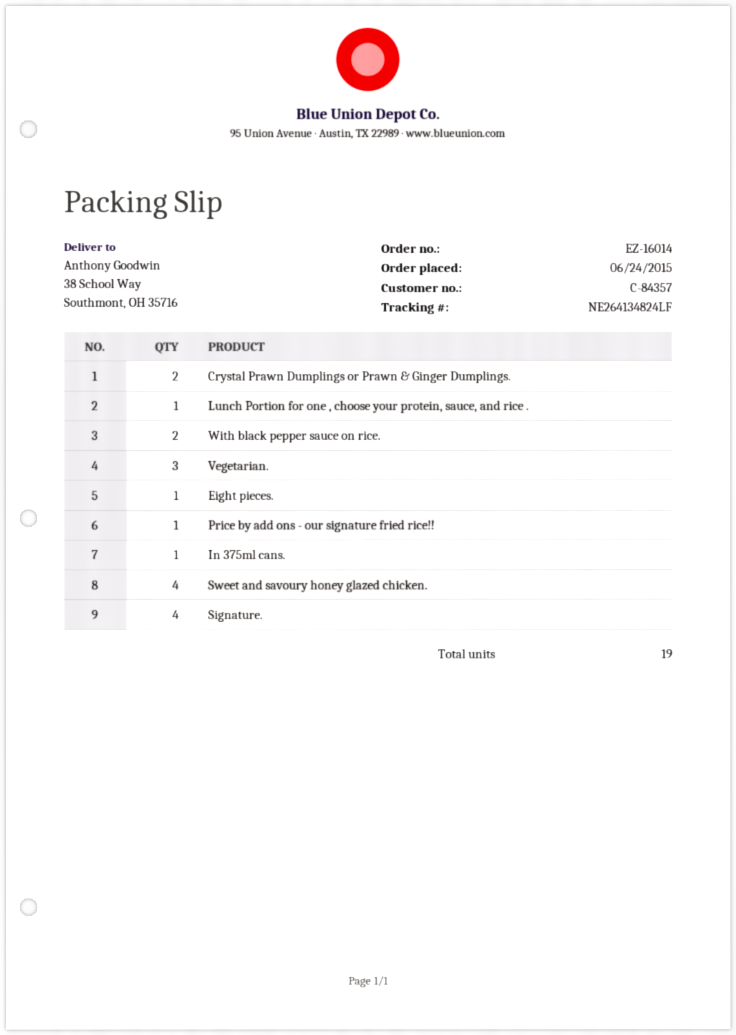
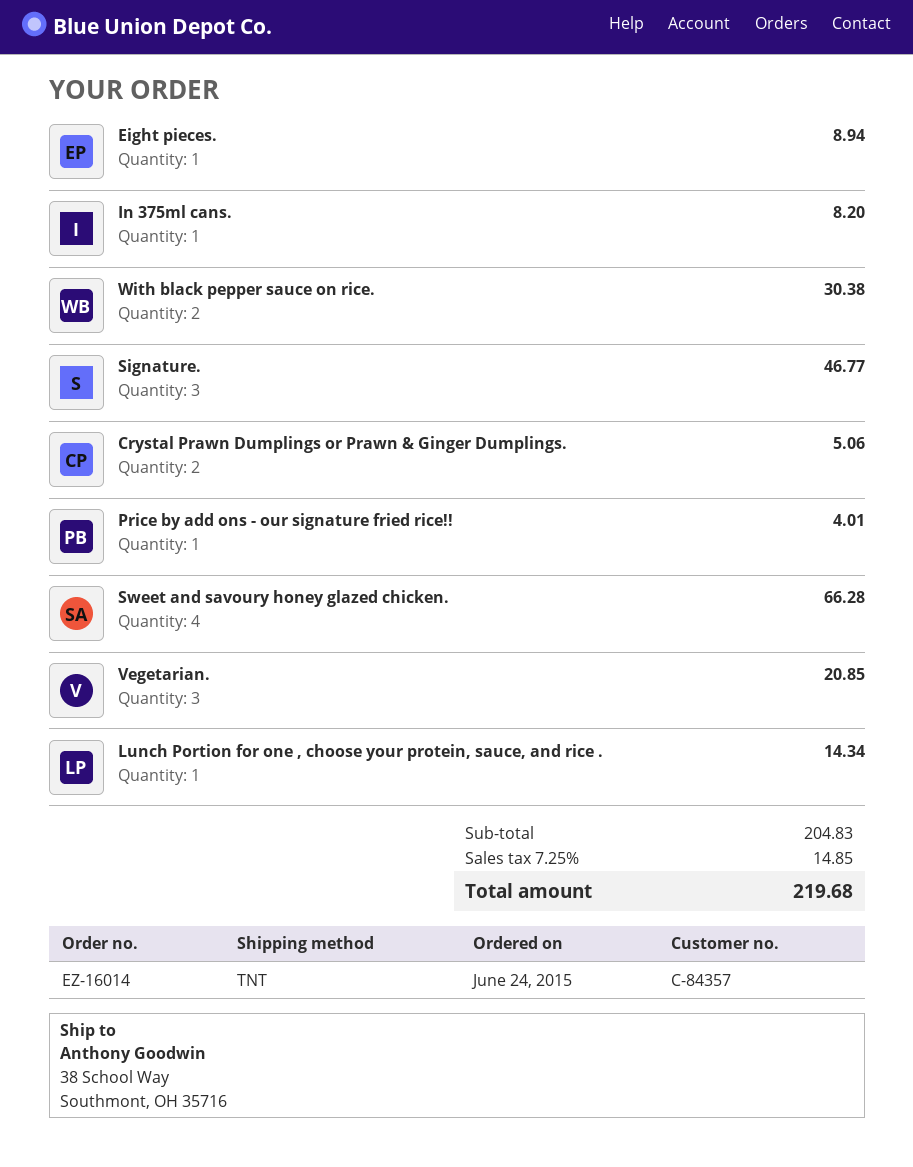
Signature.: 4 -> 3

